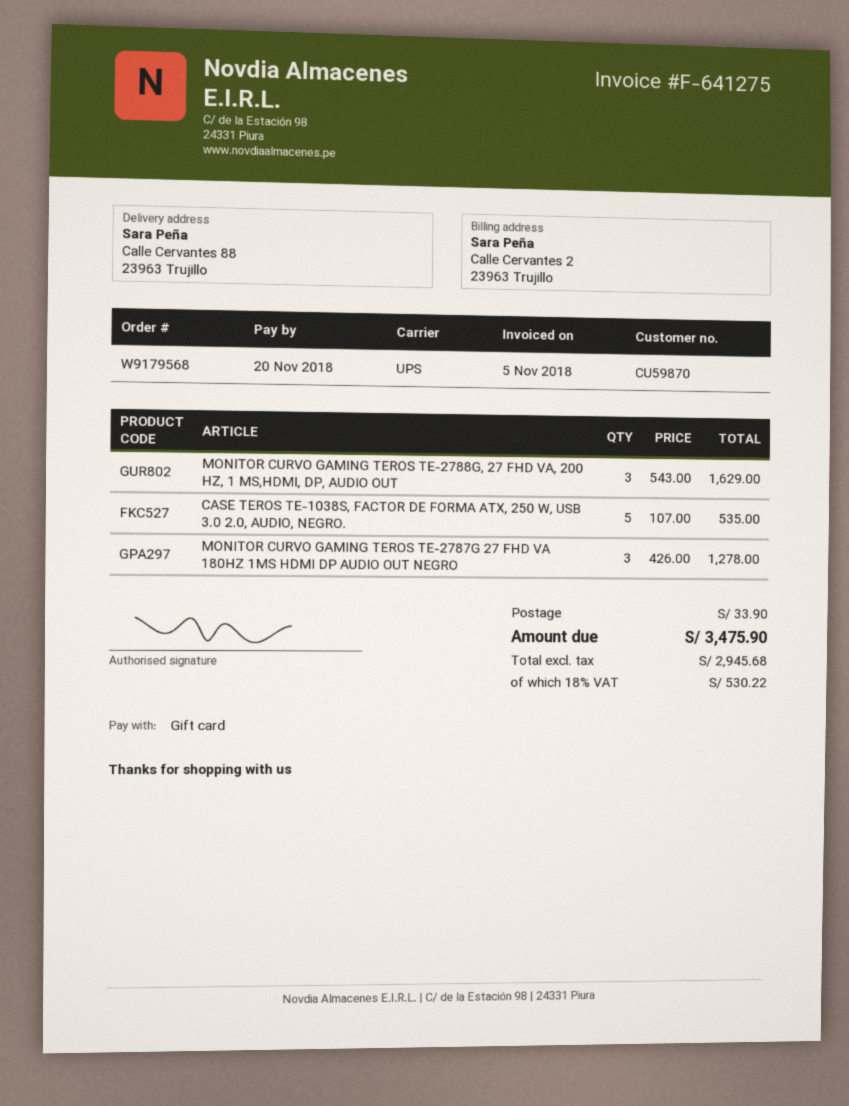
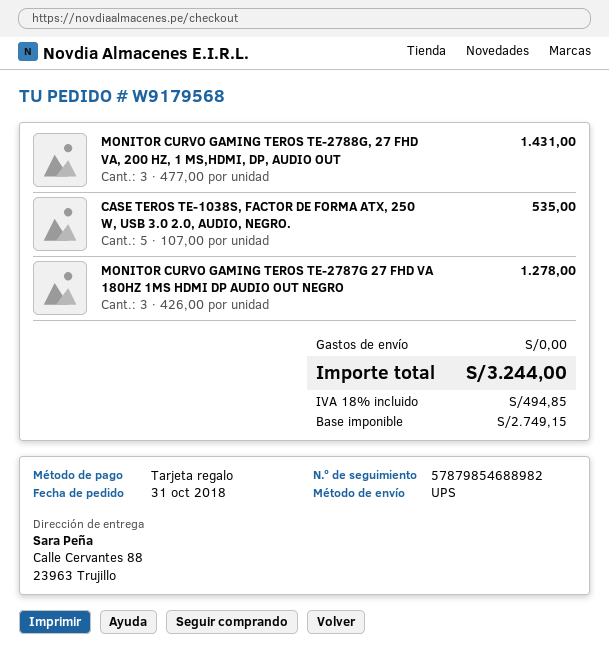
MONITOR CURVO GAMING TEROS TE-2788G, 27 FHD VA, 200 HZ, 1 MS,HDMI, DP, AUDIO OUT: 3 x 543.00 = 1629.00 -> 3 x 477.00 = 1431.00
shipping: 33.90 -> 0.00
net: 2945.68 -> 2749.15
tax: 18% = 530.22 -> 18% = 494.85
total: 3475.90 -> 3244.00

